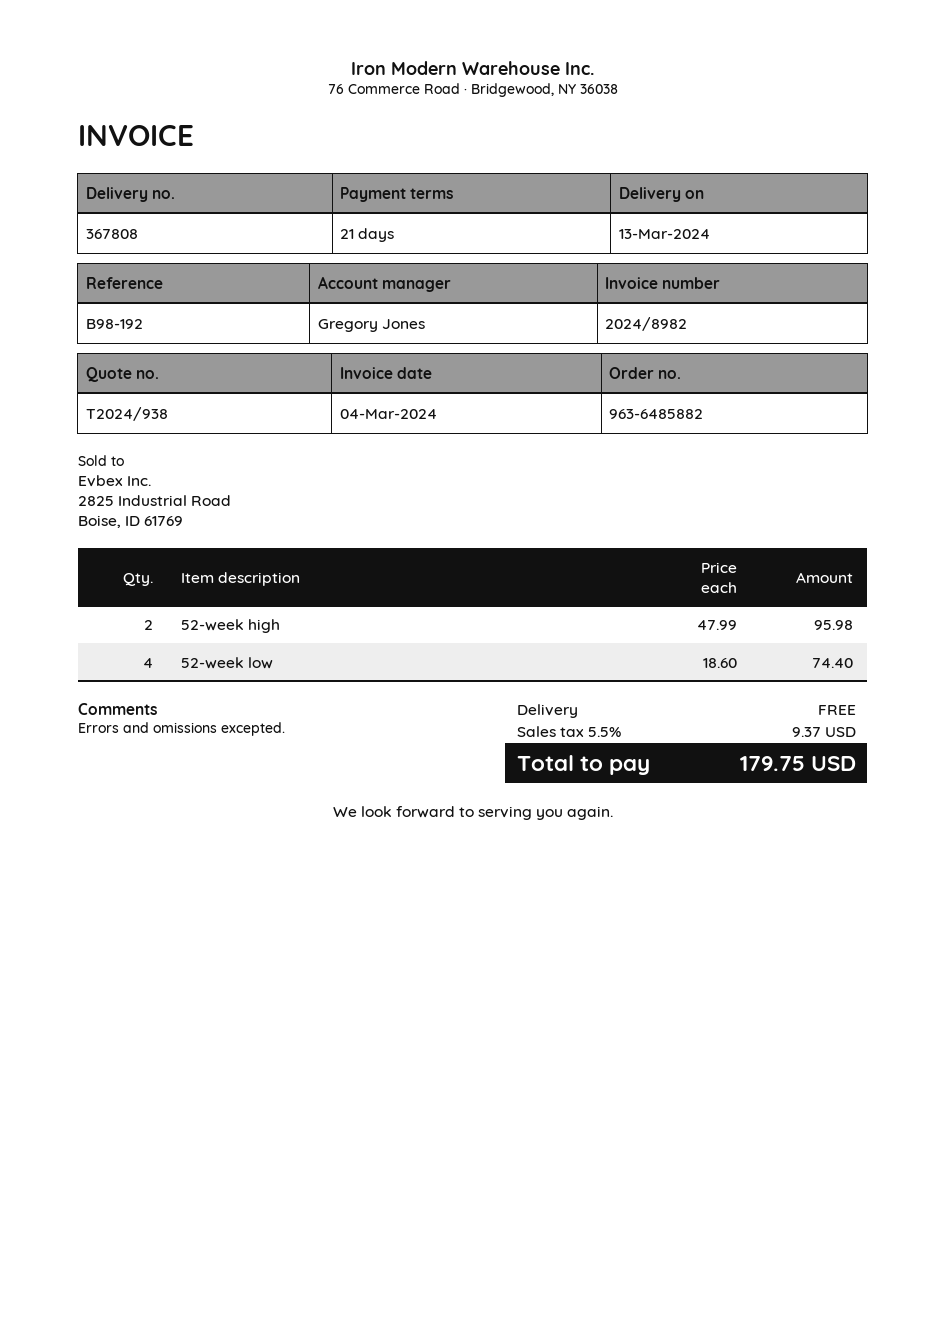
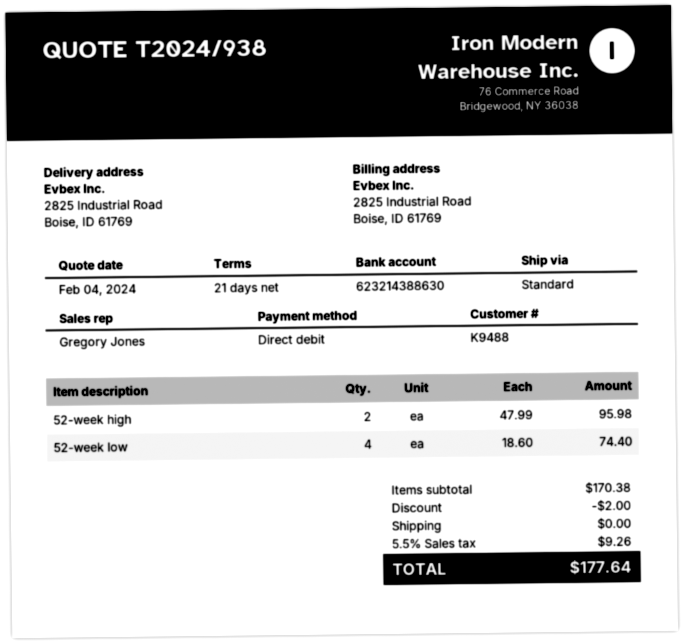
discount: none -> 2.00
tax: 5.5% = 9.37 -> 5.5% = 9.26
total: 179.75 -> 177.64

